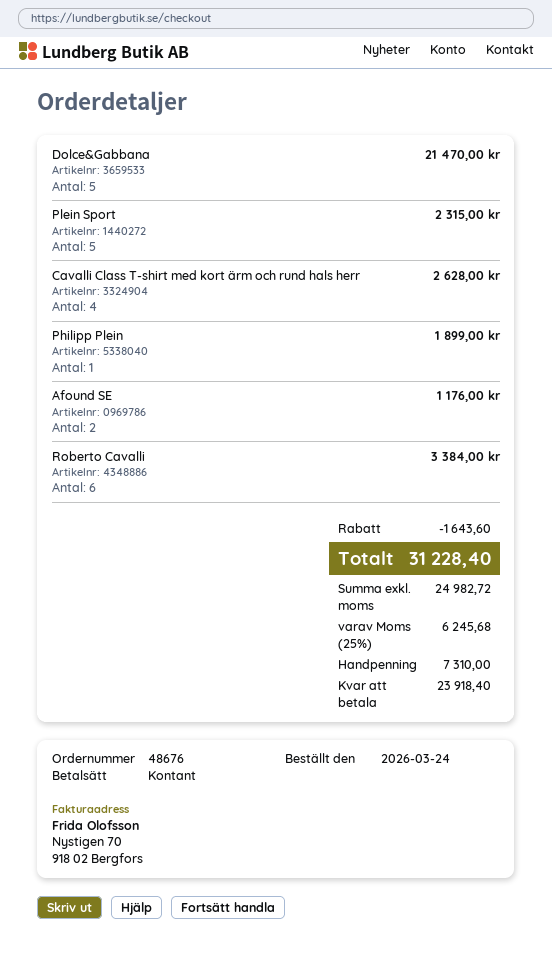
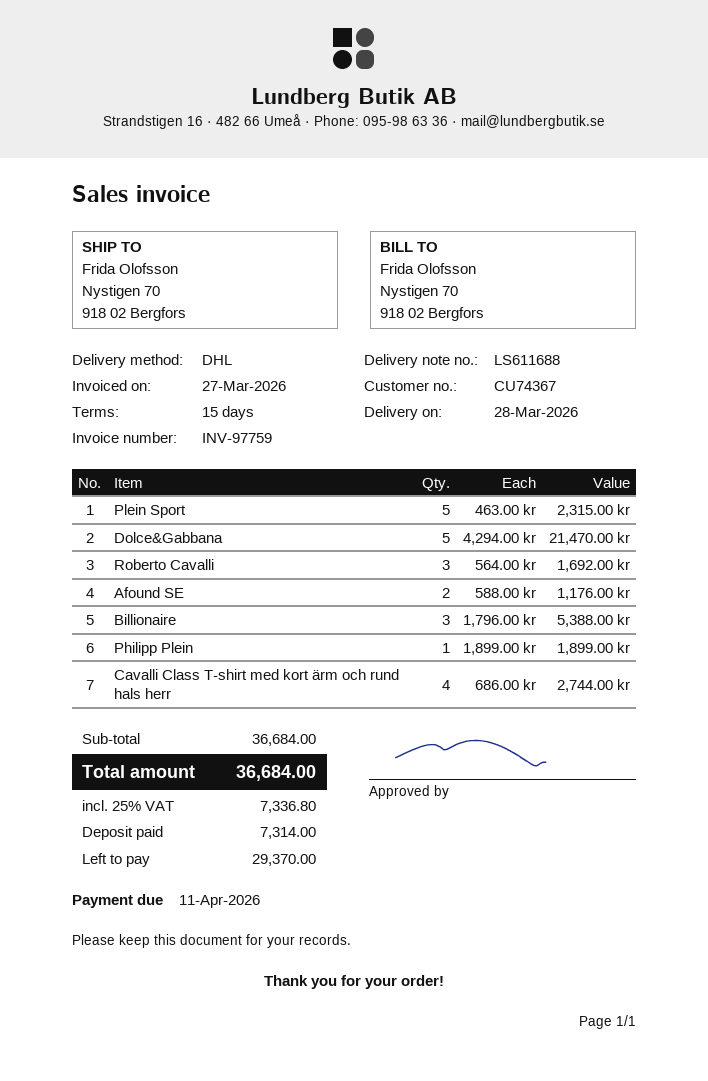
Cavalli Class T-shirt med kort ärm och rund hals herr: 4 for 2628.00 -> 4 for 2744.00
Roberto Cavalli: 6 for 3384.00 -> 3 for 1692.00
Billionaire: none -> 3 for 5388.00
discount: 1643.60 -> none
tax: 25% = 6245.68 -> 25% = 7336.80
total: 31228.40 -> 36684.00
deposit: 7310.00 -> 7314.00
balance: 23918.40 -> 29370.00

